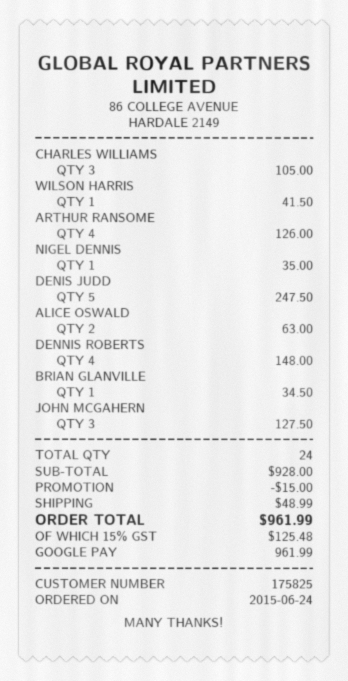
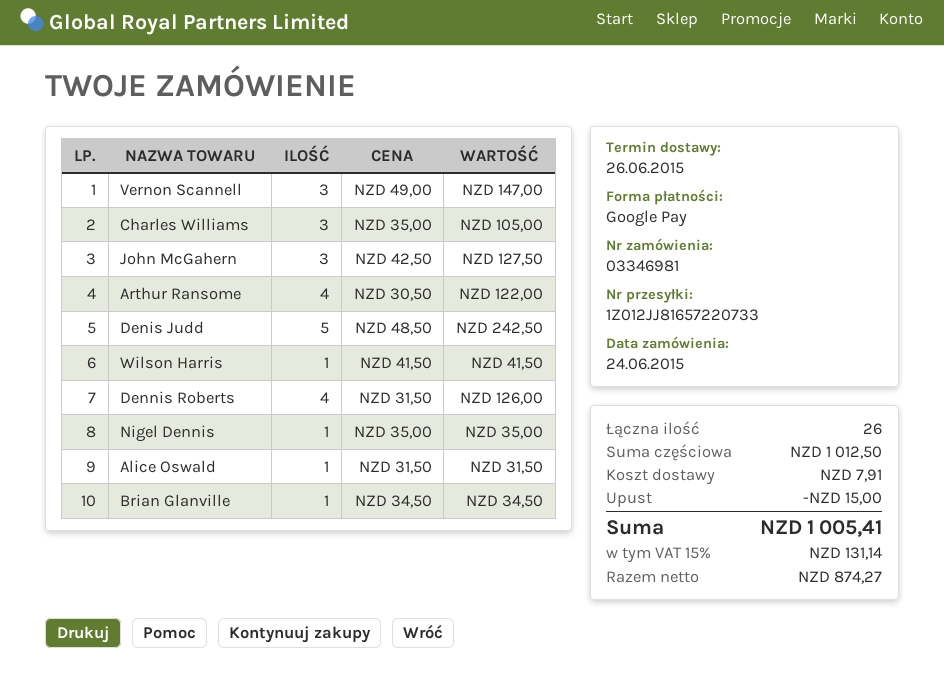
ARTHUR RANSOME: 4 for 126.00 -> 4 for 122.00
DENIS JUDD: 5 for 247.50 -> 5 for 242.50
ALICE OSWALD: 2 for 63.00 -> 1 for 31.50
DENNIS ROBERTS: 4 for 148.00 -> 4 for 126.00
Vernon Scannell: none -> 3 for 147.00
total quantity: 24 -> 26
subtotal: 928.00 -> 1012.50
shipping: 48.99 -> 7.91
tax: 15% = 125.48 -> 15% = 131.14
total: 961.99 -> 1005.41

